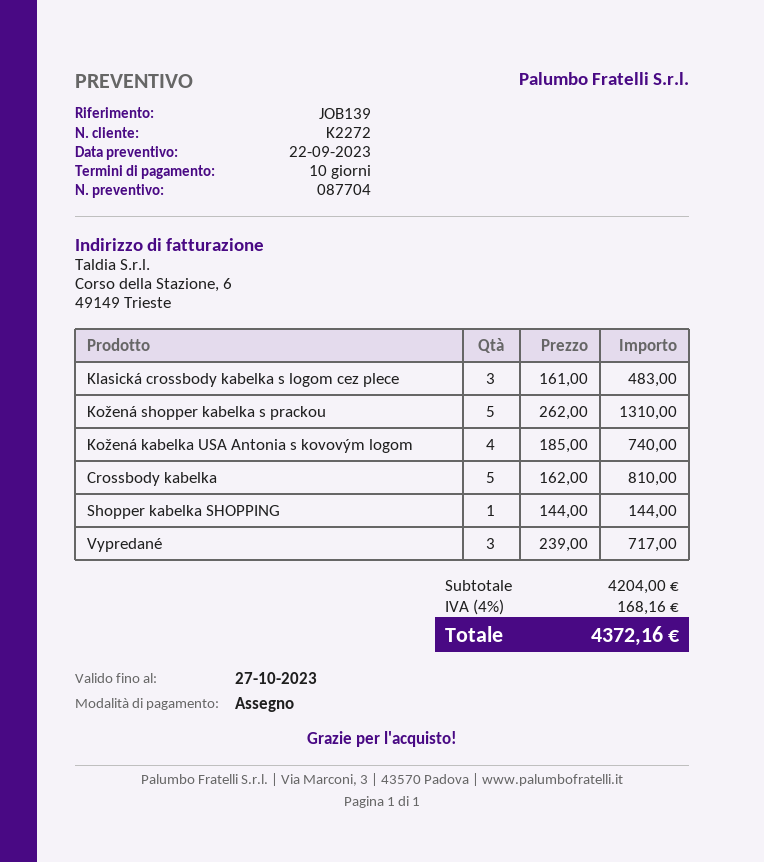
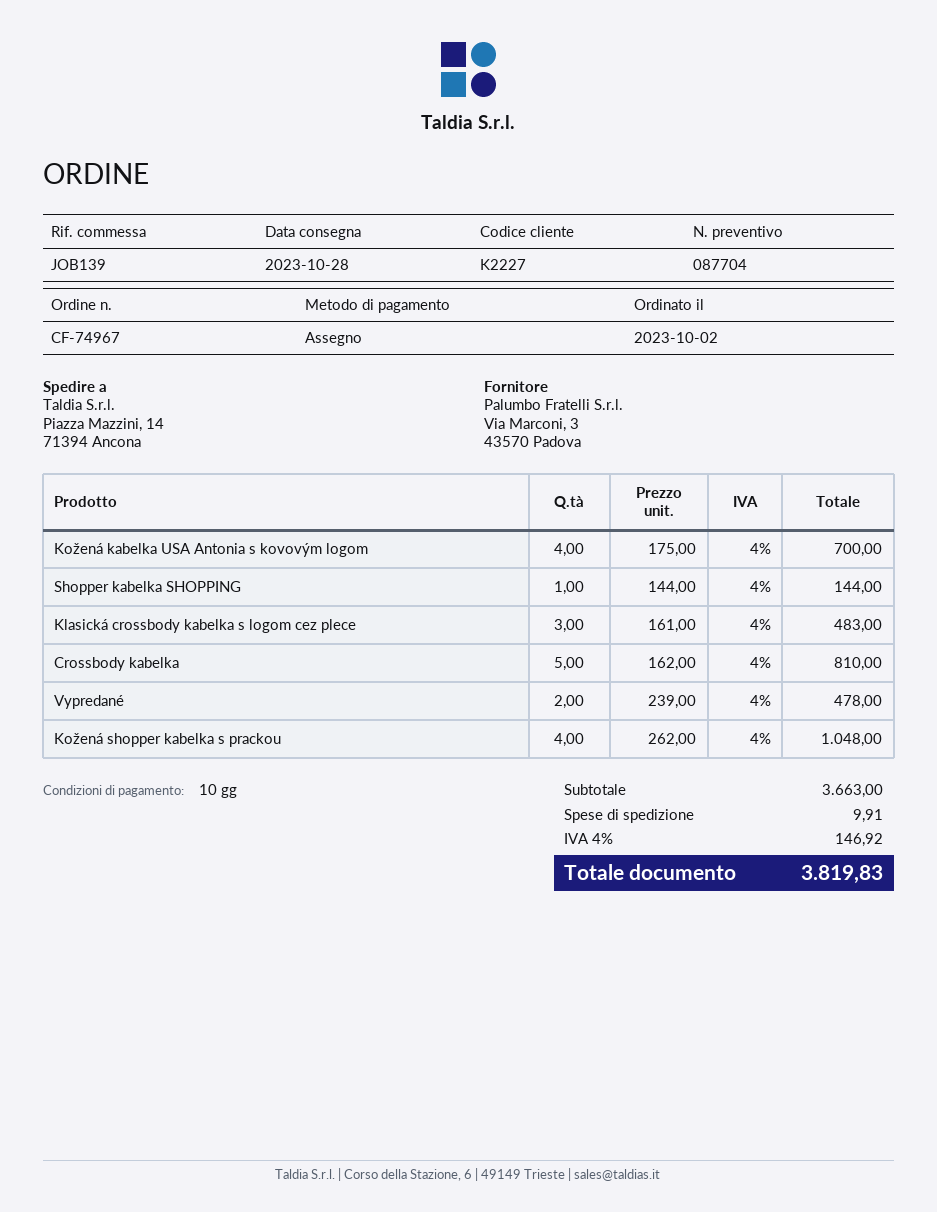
customer number: K2272 -> K2227
Kožená shopper kabelka s prackou: 5 x 262.00 = 1310.00 -> 4 x 262.00 = 1048.00
Kožená kabelka USA Antonia s kovovým logom: 4 x 185.00 = 740.00 -> 4 x 175.00 = 700.00
Vypredané: 3 x 239.00 = 717.00 -> 2 x 239.00 = 478.00
subtotal: 4204.00 -> 3663.00
shipping: none -> 9.91
tax: 4% = 168.16 -> 4% = 146.92
total: 4372.16 -> 3819.83

